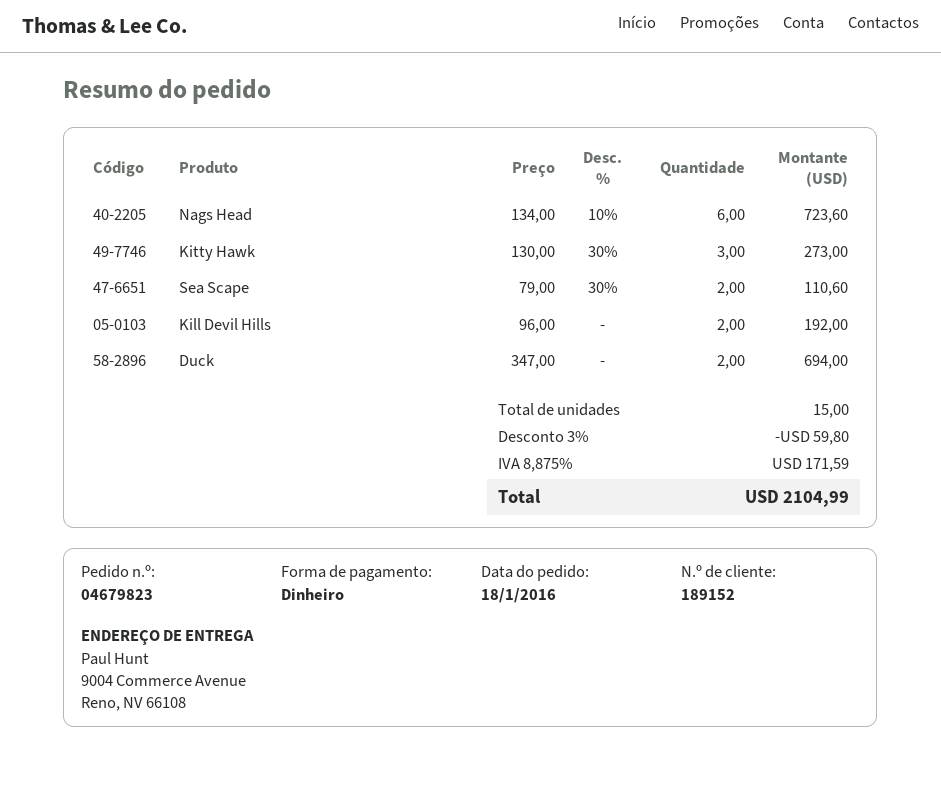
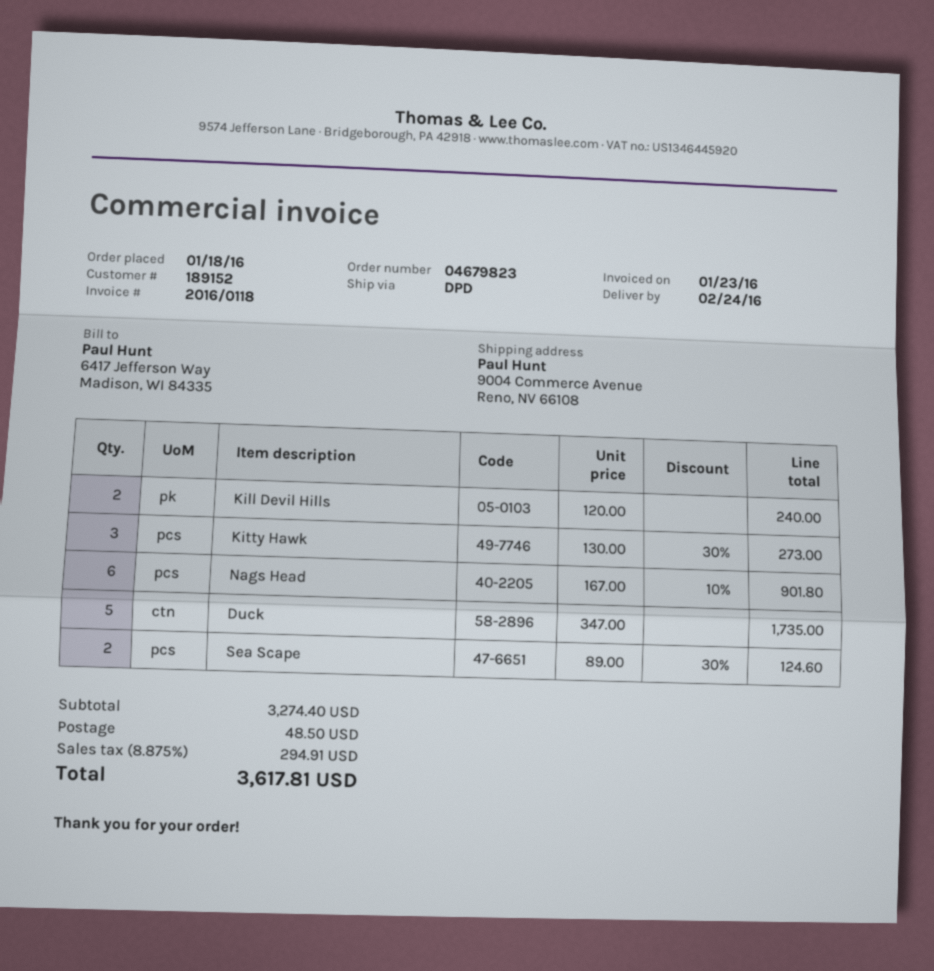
Nags Head: 6 x 134.00 - 10% = 723.60 -> 6 x 167.00 - 10% = 901.80
Sea Scape: 2 x 79.00 - 30% = 110.60 -> 2 x 89.00 - 30% = 124.60
Kill Devil Hills: 2 x 96.00 = 192.00 -> 2 x 120.00 = 240.00
Duck: 2 x 347.00 = 694.00 -> 5 x 347.00 = 1735.00
discount: 3% = 59.80 -> none
shipping: none -> 48.50
tax: 8.875% = 171.59 -> 8.875% = 294.91
total: 2104.99 -> 3617.81

